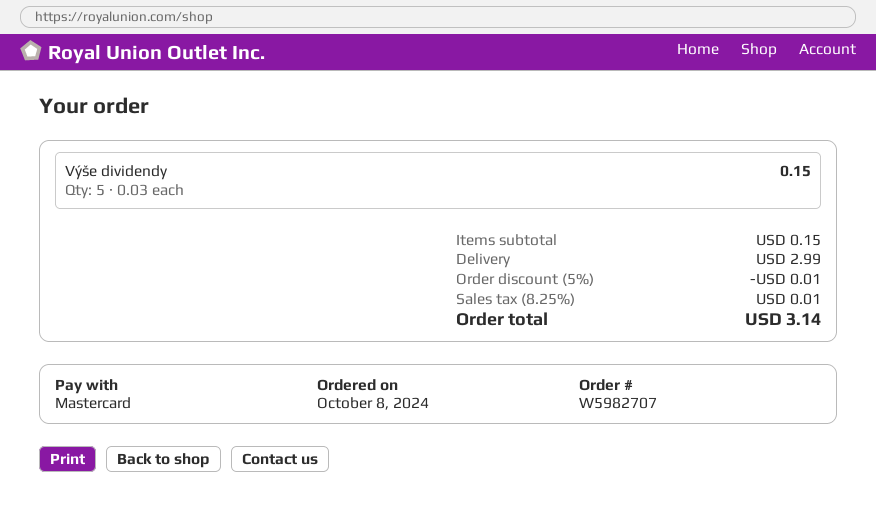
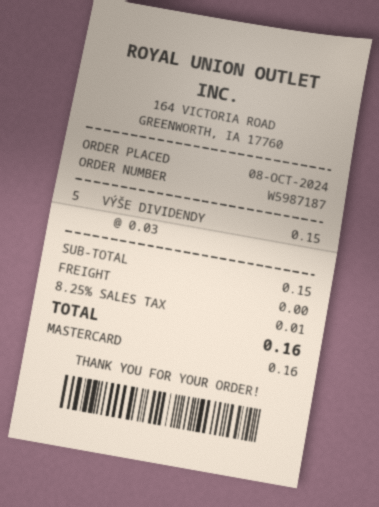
order number: W5982707 -> W5987187
discount: 5% = 0.01 -> none
shipping: 2.99 -> 0.00
total: 3.14 -> 0.16

